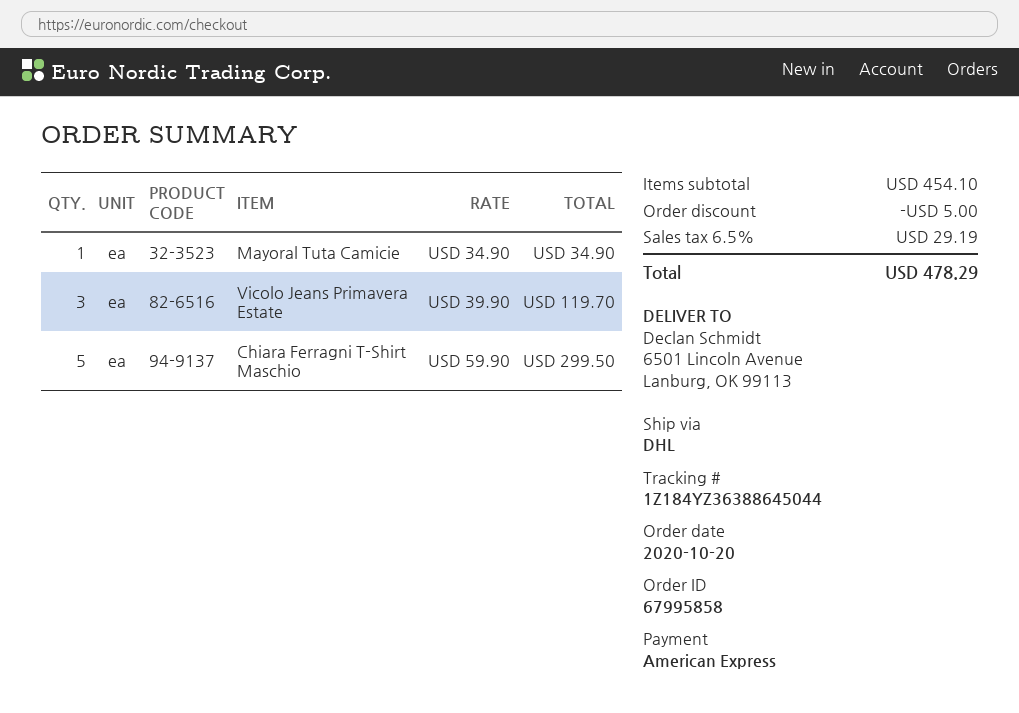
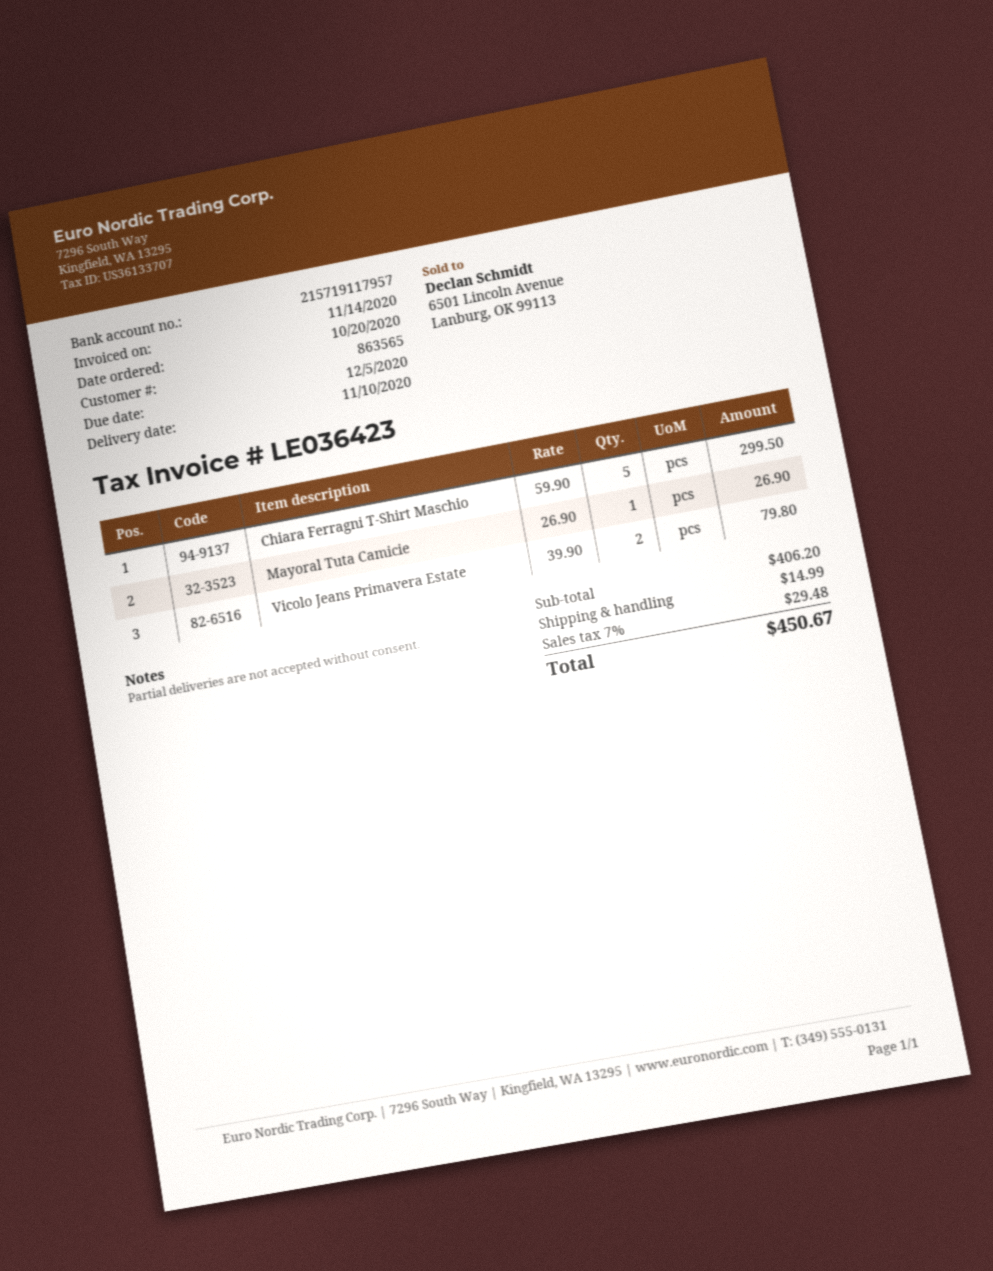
Mayoral Tuta Camicie: 1 x 34.90 = 34.90 -> 1 x 26.90 = 26.90
Vicolo Jeans Primavera Estate: 3 x 39.90 = 119.70 -> 2 x 39.90 = 79.80
subtotal: 454.10 -> 406.20
discount: 5.00 -> none
shipping: none -> 14.99
tax: 6.5% = 29.19 -> 7% = 29.48
total: 478.29 -> 450.67

